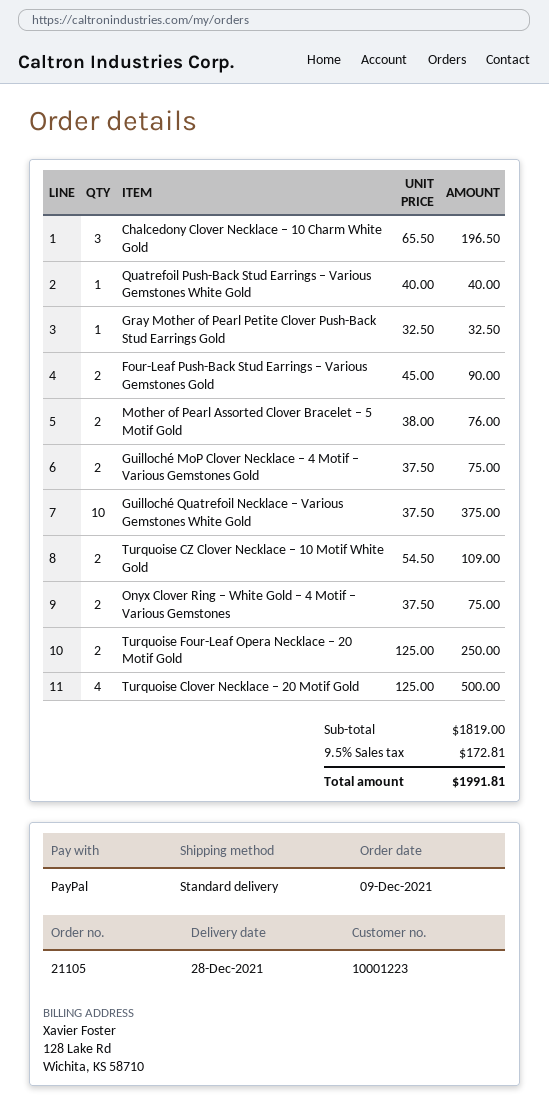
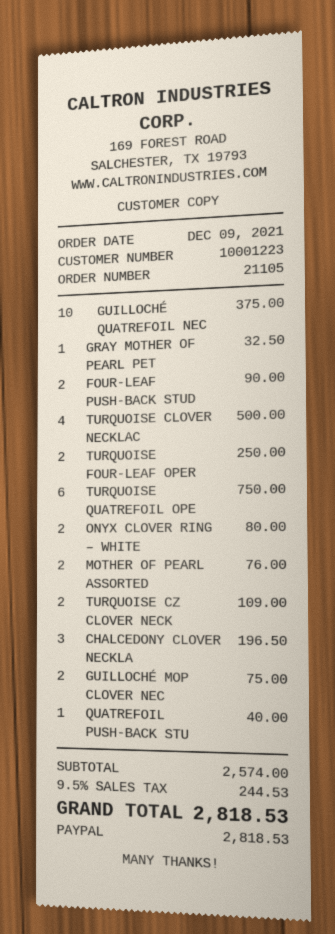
Onyx Clover Ring – White Gold – 4 Motif – Various Gemstones: 2 for 75.00 -> 2 for 80.00
TURQUOISE QUATREFOIL OPE: none -> 6 for 750.00
subtotal: 1819.00 -> 2574.00
tax: 9.5% = 172.81 -> 9.5% = 244.53
total: 1991.81 -> 2818.53

